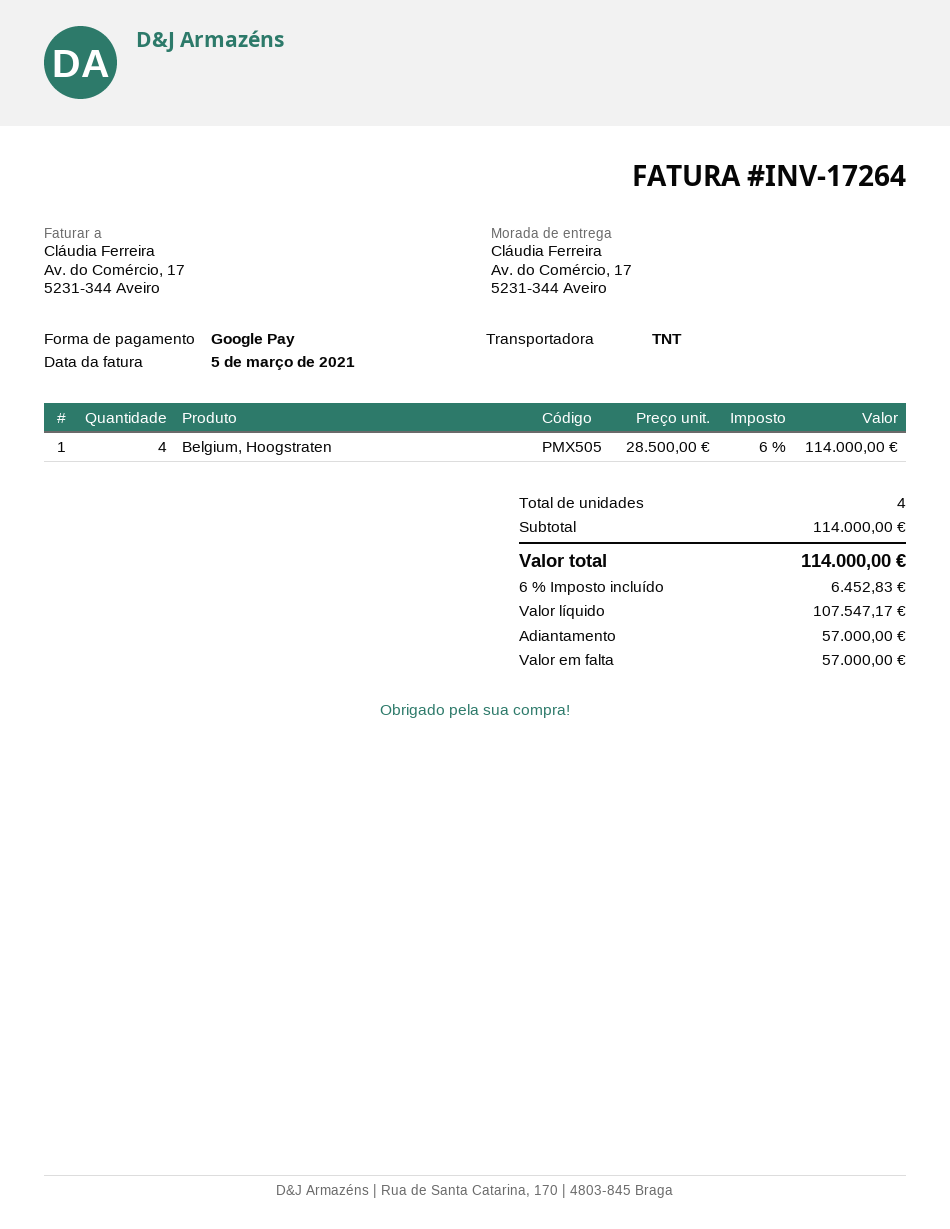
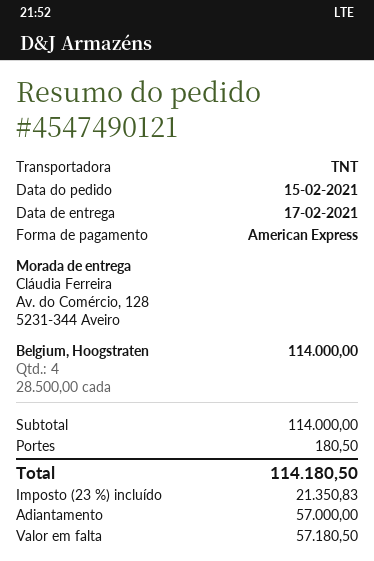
payment method: Google Pay -> American Express
ship to: Av. do Comércio, 17, 5231-344 Aveiro -> Av. do Comércio, 128, 5231-344 Aveiro
shipping: none -> 180.50
tax: 6% = 6452.83 -> 23% = 21350.83
total: 114000.00 -> 114180.50
balance: 57000.00 -> 57180.50

